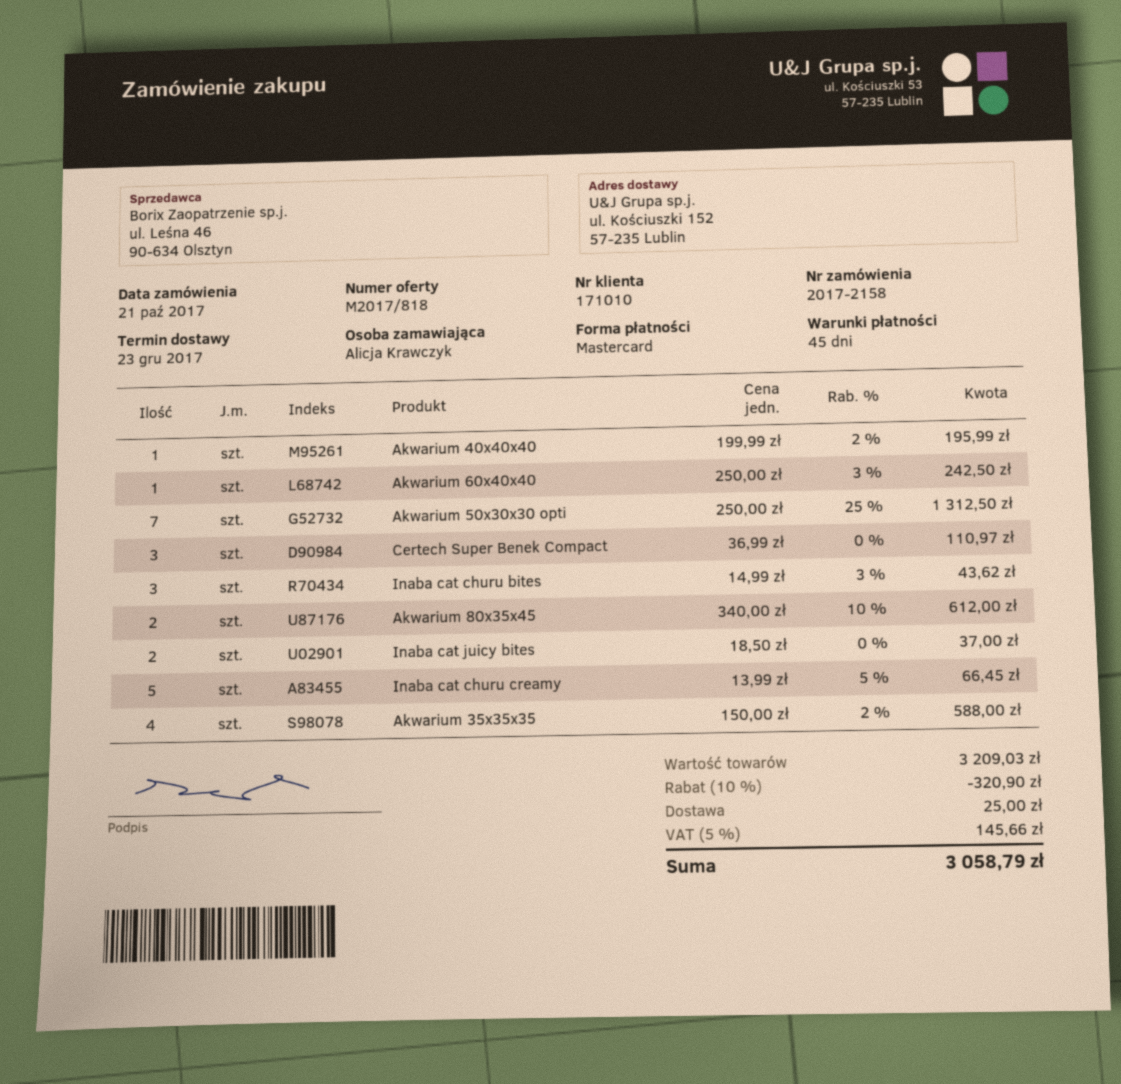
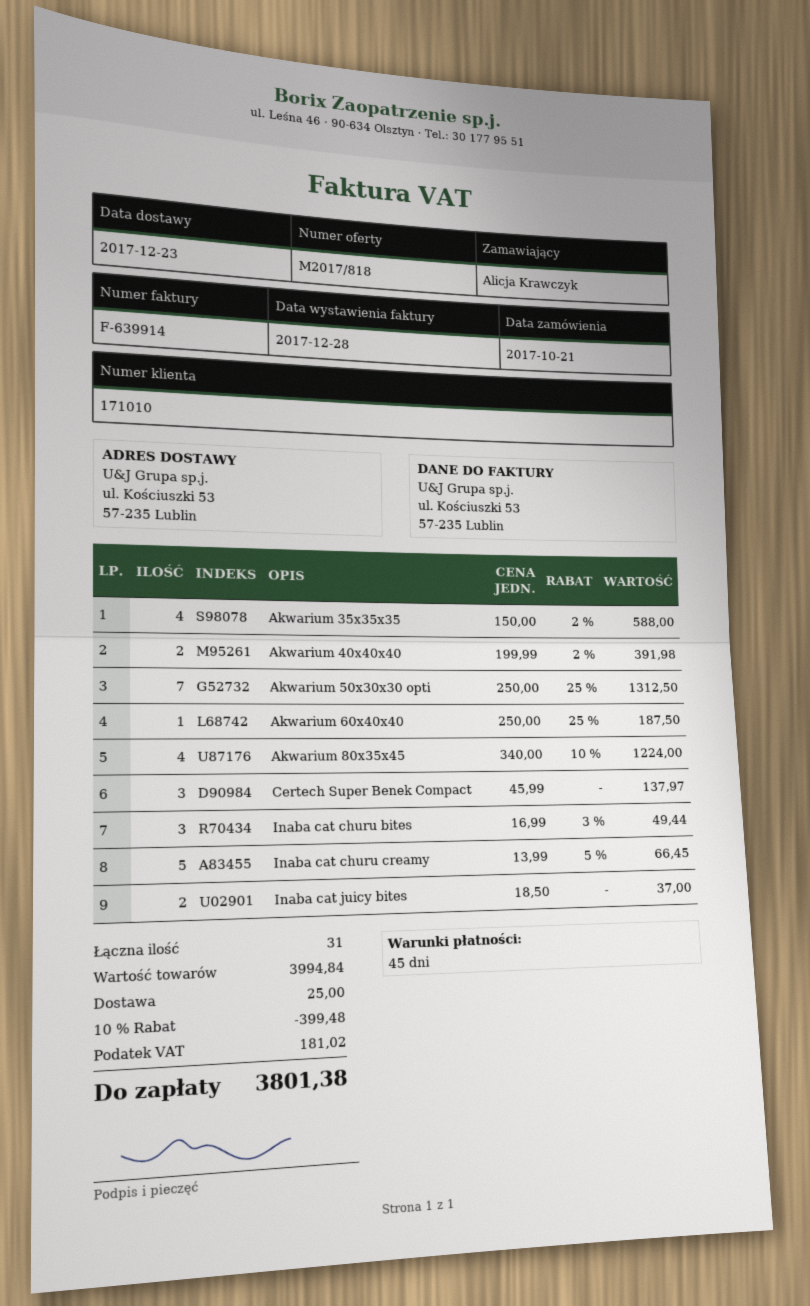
ship to: ul. Kościuszki 152, 57-235 Lublin -> ul. Kościuszki 53, 57-235 Lublin
Akwarium 40x40x40: 1 x 199.99 - 2% = 195.99 -> 2 x 199.99 - 2% = 391.98
Akwarium 60x40x40: 1 x 250.00 - 3% = 242.50 -> 1 x 250.00 - 25% = 187.50
Certech Super Benek Compact: 3 x 36.99 = 110.97 -> 3 x 45.99 = 137.97
Inaba cat churu bites: 3 x 14.99 - 3% = 43.62 -> 3 x 16.99 - 3% = 49.44
Akwarium 80x35x45: 2 x 340.00 - 10% = 612.00 -> 4 x 340.00 - 10% = 1224.00
subtotal: 3209.03 -> 3994.84
discount: 10% = 320.90 -> 10% = 399.48
tax: 145.66 -> 181.02
total: 3058.79 -> 3801.38

